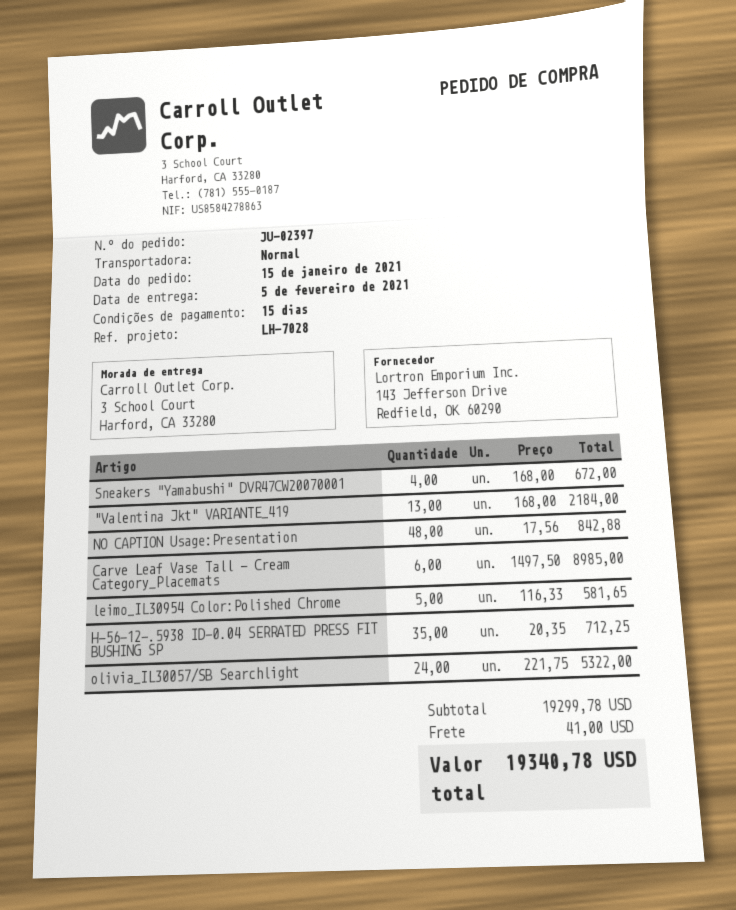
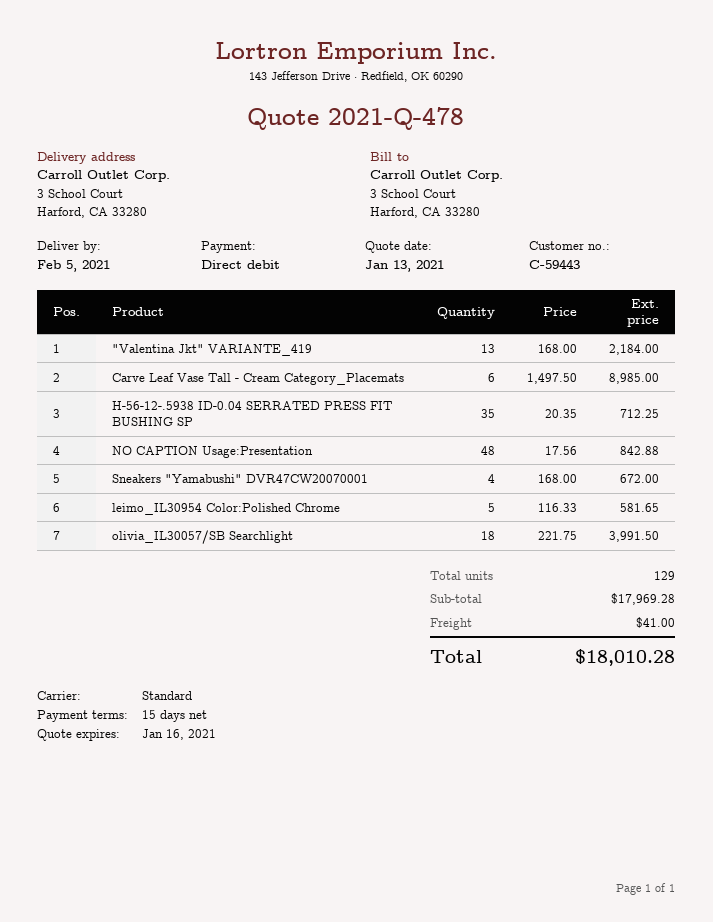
olivia_IL30057/SB Searchlight: 24 x 221.75 = 5322.00 -> 18 x 221.75 = 3991.50
subtotal: 19299.78 -> 17969.28
total: 19340.78 -> 18010.28

